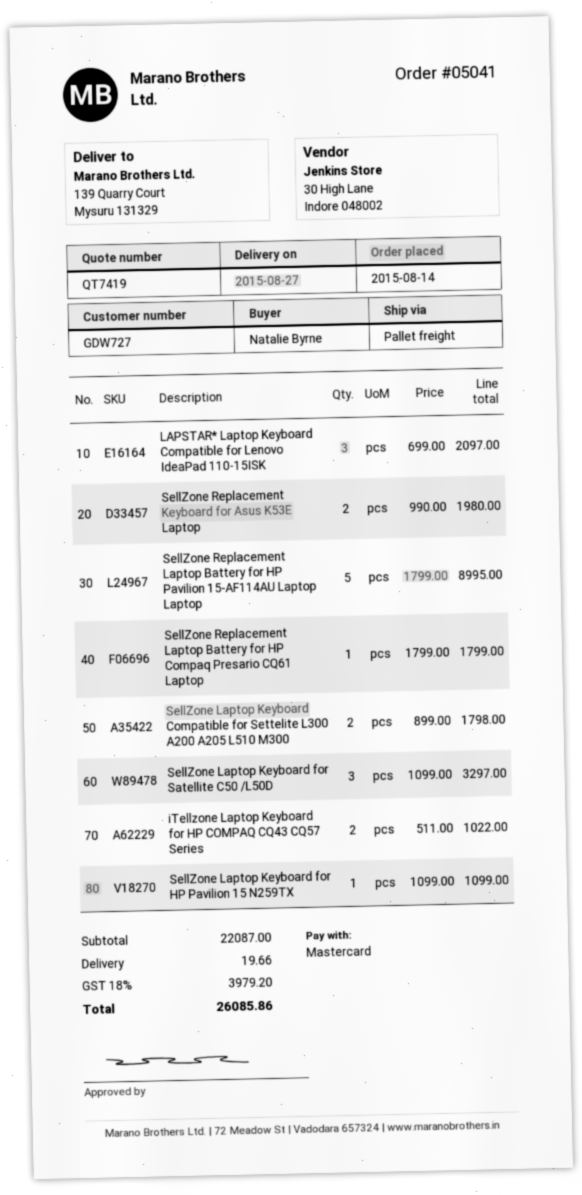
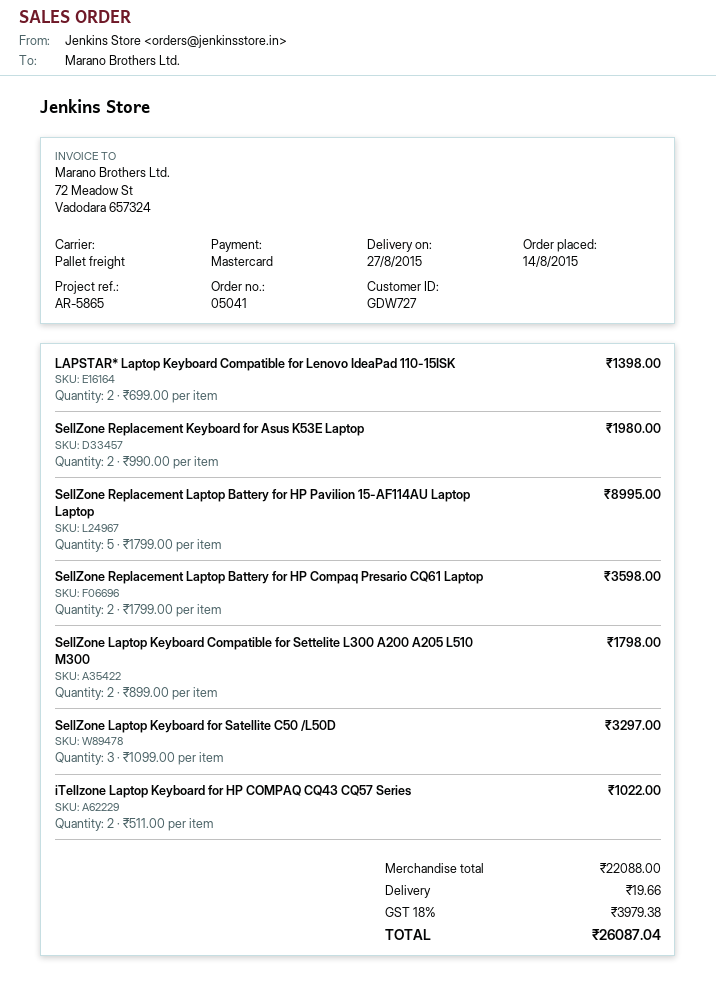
LAPSTAR* Laptop Keyboard Compatible for Lenovo IdeaPad 110-15ISK: 3 x 699.00 = 2097.00 -> 2 x 699.00 = 1398.00
SellZone Replacement Laptop Battery for HP Compaq Presario CQ61 Laptop: 1 x 1799.00 = 1799.00 -> 2 x 1799.00 = 3598.00
SellZone Laptop Keyboard for HP Pavilion 15 N259TX: 1 x 1099.00 = 1099.00 -> none
subtotal: 22087.00 -> 22088.00
tax: 18% = 3979.20 -> 18% = 3979.38
total: 26085.86 -> 26087.04

